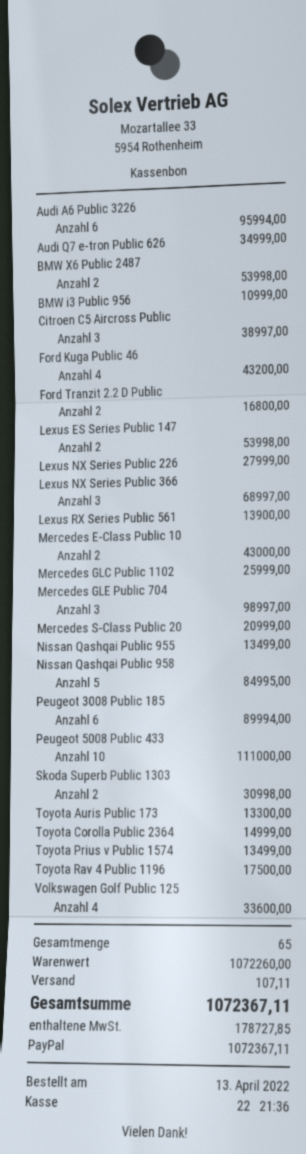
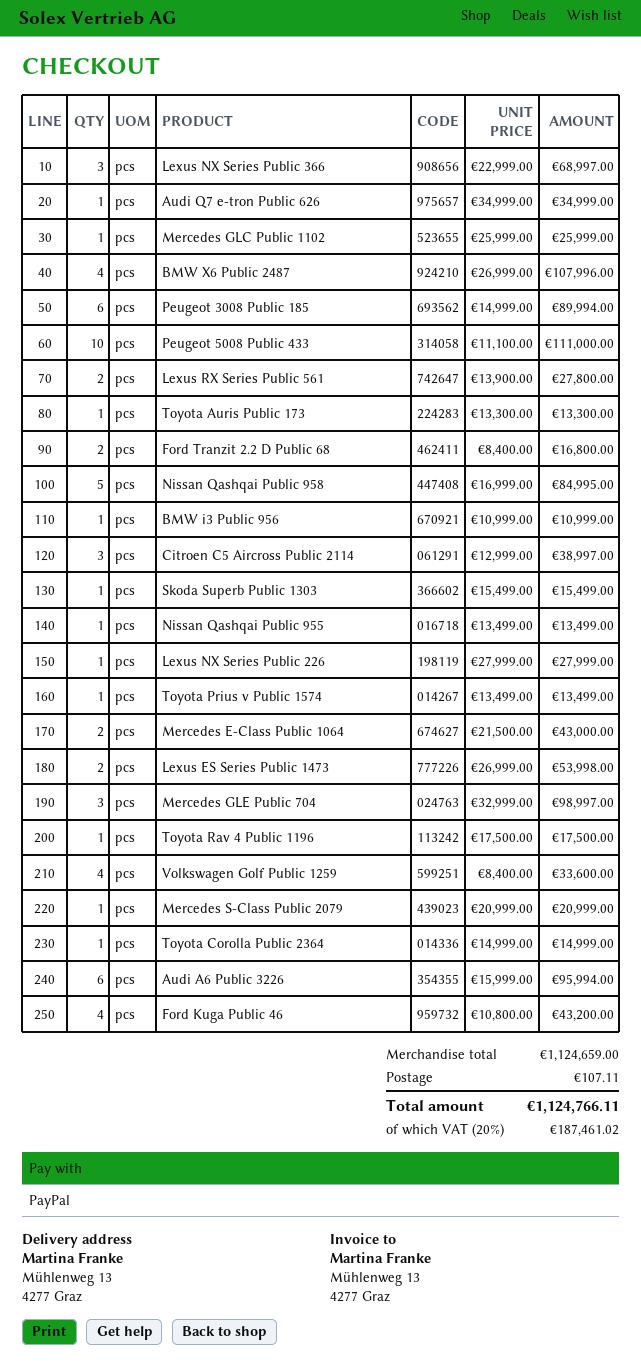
BMW X6 Public 2487: 2 for 53998.00 -> 4 for 107996.00
Lexus RX Series Public 561: 1 for 13900.00 -> 2 for 27800.00
Skoda Superb Public 1303: 2 for 30998.00 -> 1 for 15499.00
subtotal: 1072260.00 -> 1124659.00
tax: 178727.85 -> 187461.02
total: 1072367.11 -> 1124766.11

